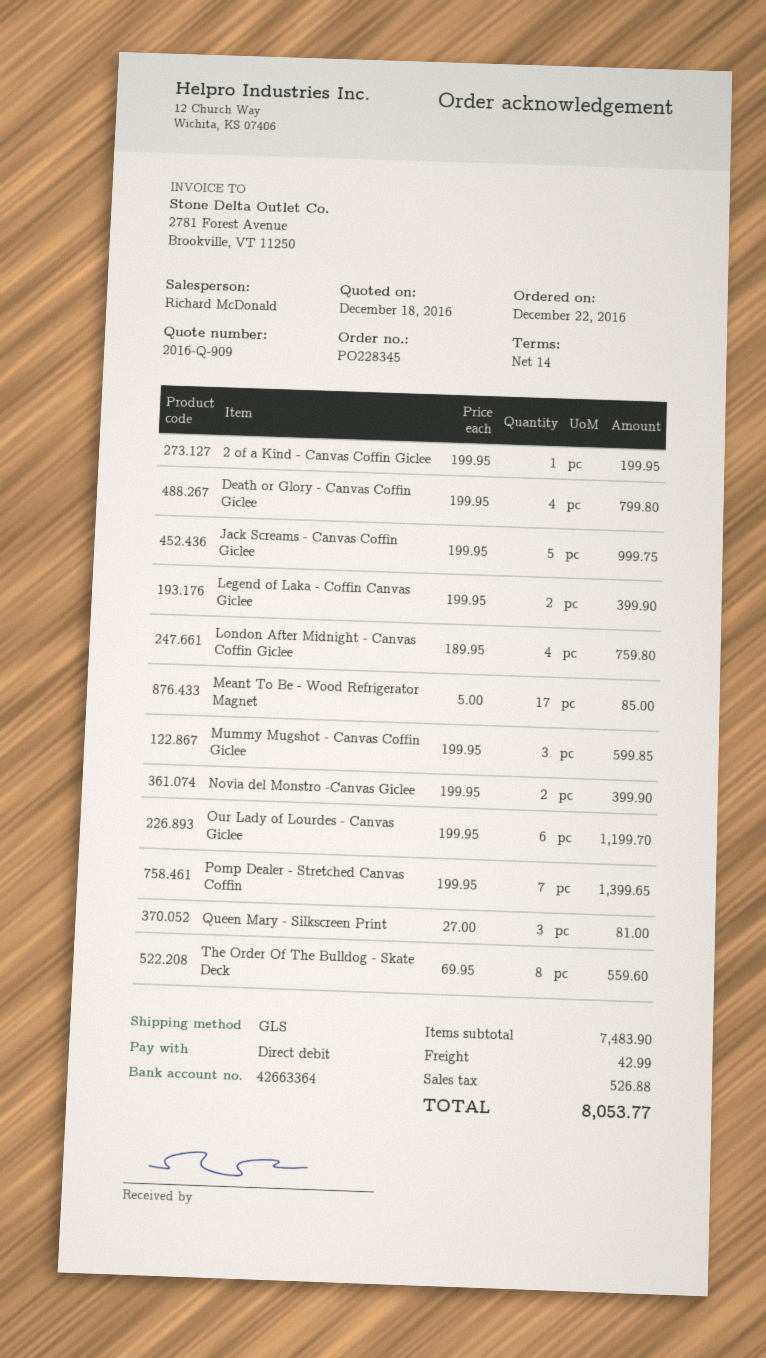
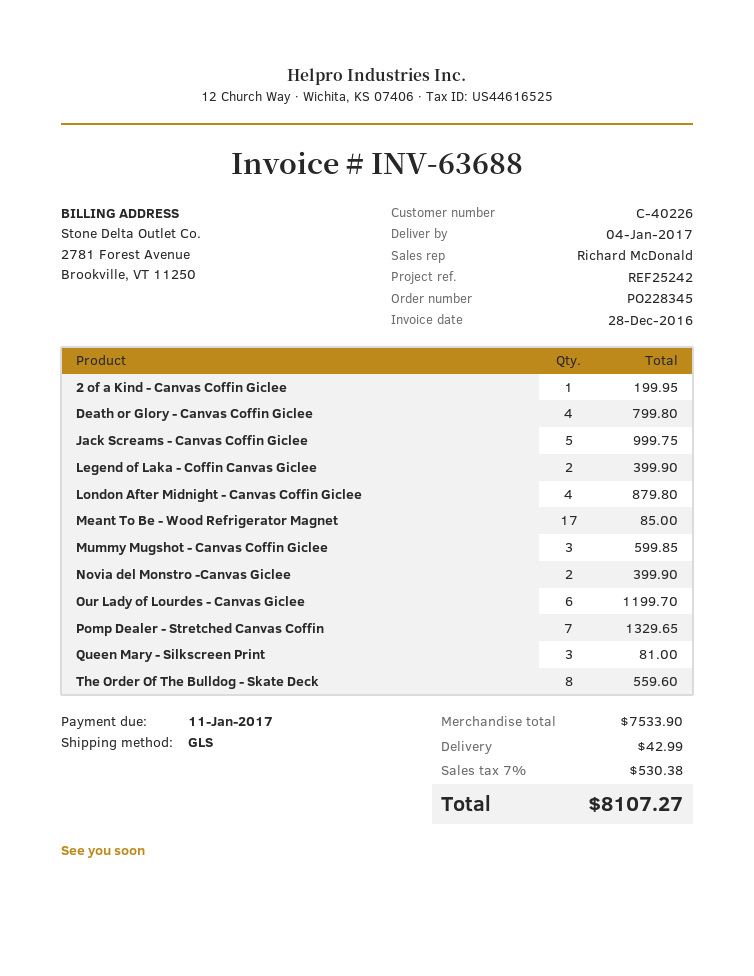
London After Midnight - Canvas Coffin Giclee: 4 for 759.80 -> 4 for 879.80
Pomp Dealer - Stretched Canvas Coffin: 7 for 1399.65 -> 7 for 1329.65
subtotal: 7483.90 -> 7533.90
tax: 526.88 -> 530.38
total: 8053.77 -> 8107.27

